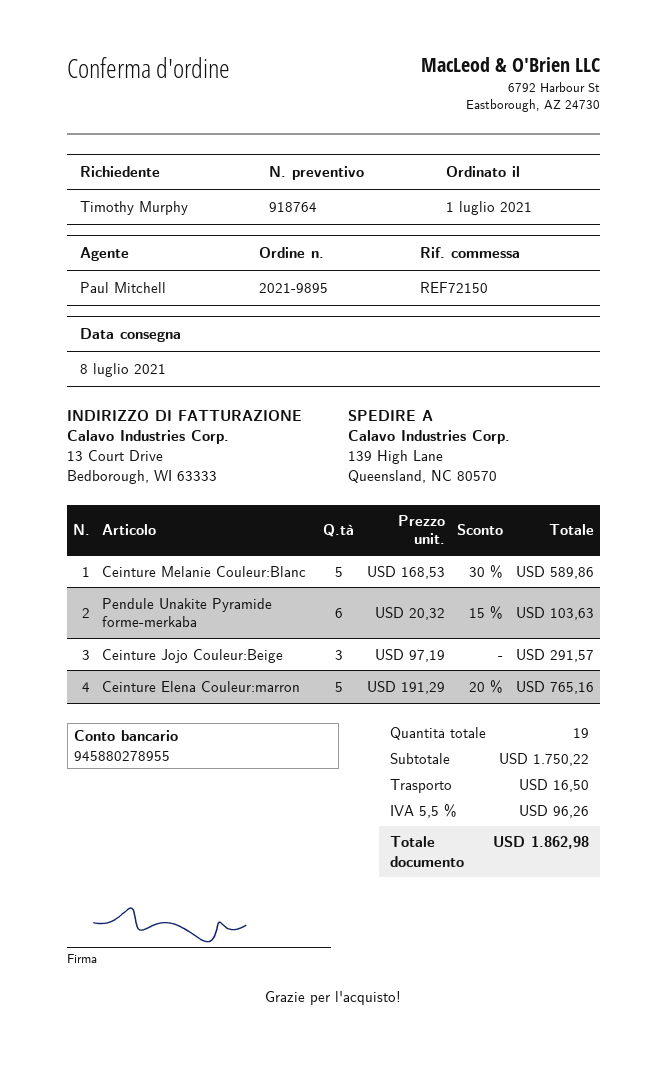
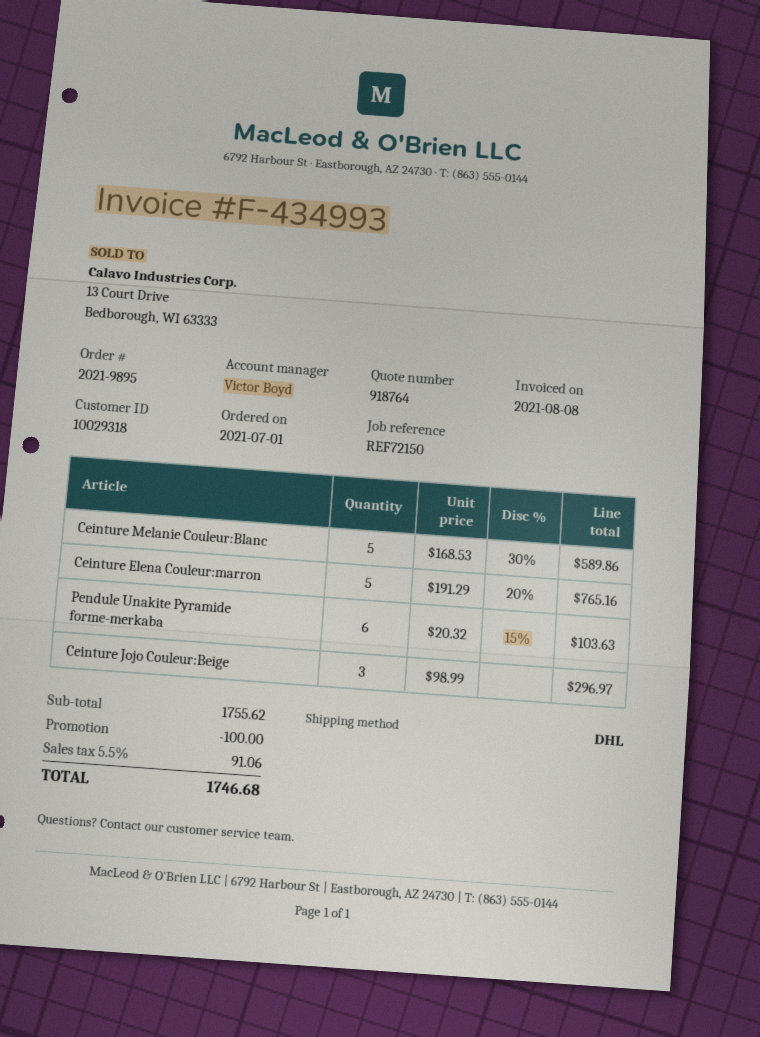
sales rep: Paul Mitchell -> Victor Boyd
Ceinture Jojo Couleur:Beige: 3 x 97.19 = 291.57 -> 3 x 98.99 = 296.97
subtotal: 1750.22 -> 1755.62
discount: none -> 100.00
shipping: 16.50 -> none
tax: 5.5% = 96.26 -> 5.5% = 91.06
total: 1862.98 -> 1746.68

